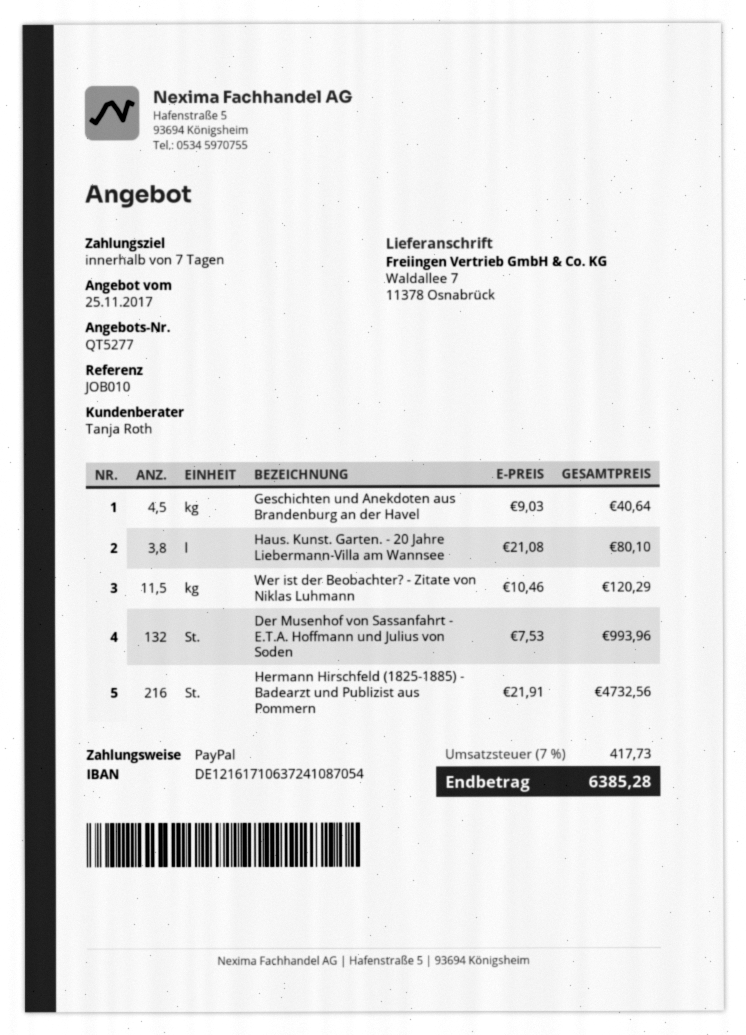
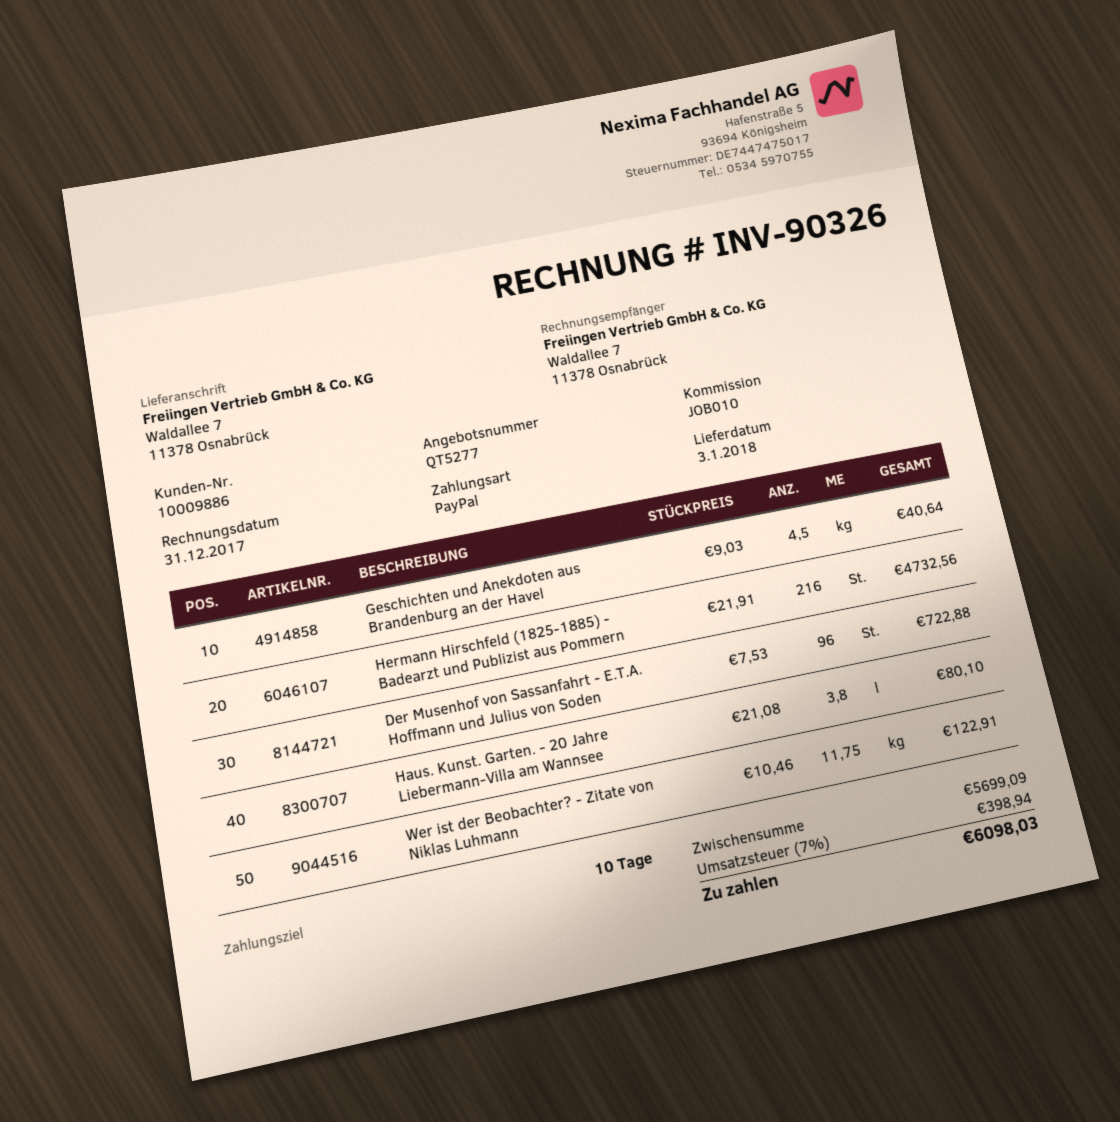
payment terms: 7 days -> 10 days
Wer ist der Beobachter? - Zitate von Niklas Luhmann: 11.5 x 10.46 = 120.29 -> 11.75 x 10.46 = 122.91
Der Musenhof von Sassanfahrt - E.T.A. Hoffmann und Julius von Soden: 132 x 7.53 = 993.96 -> 96 x 7.53 = 722.88
tax: 7% = 417.73 -> 7% = 398.94
total: 6385.28 -> 6098.03

